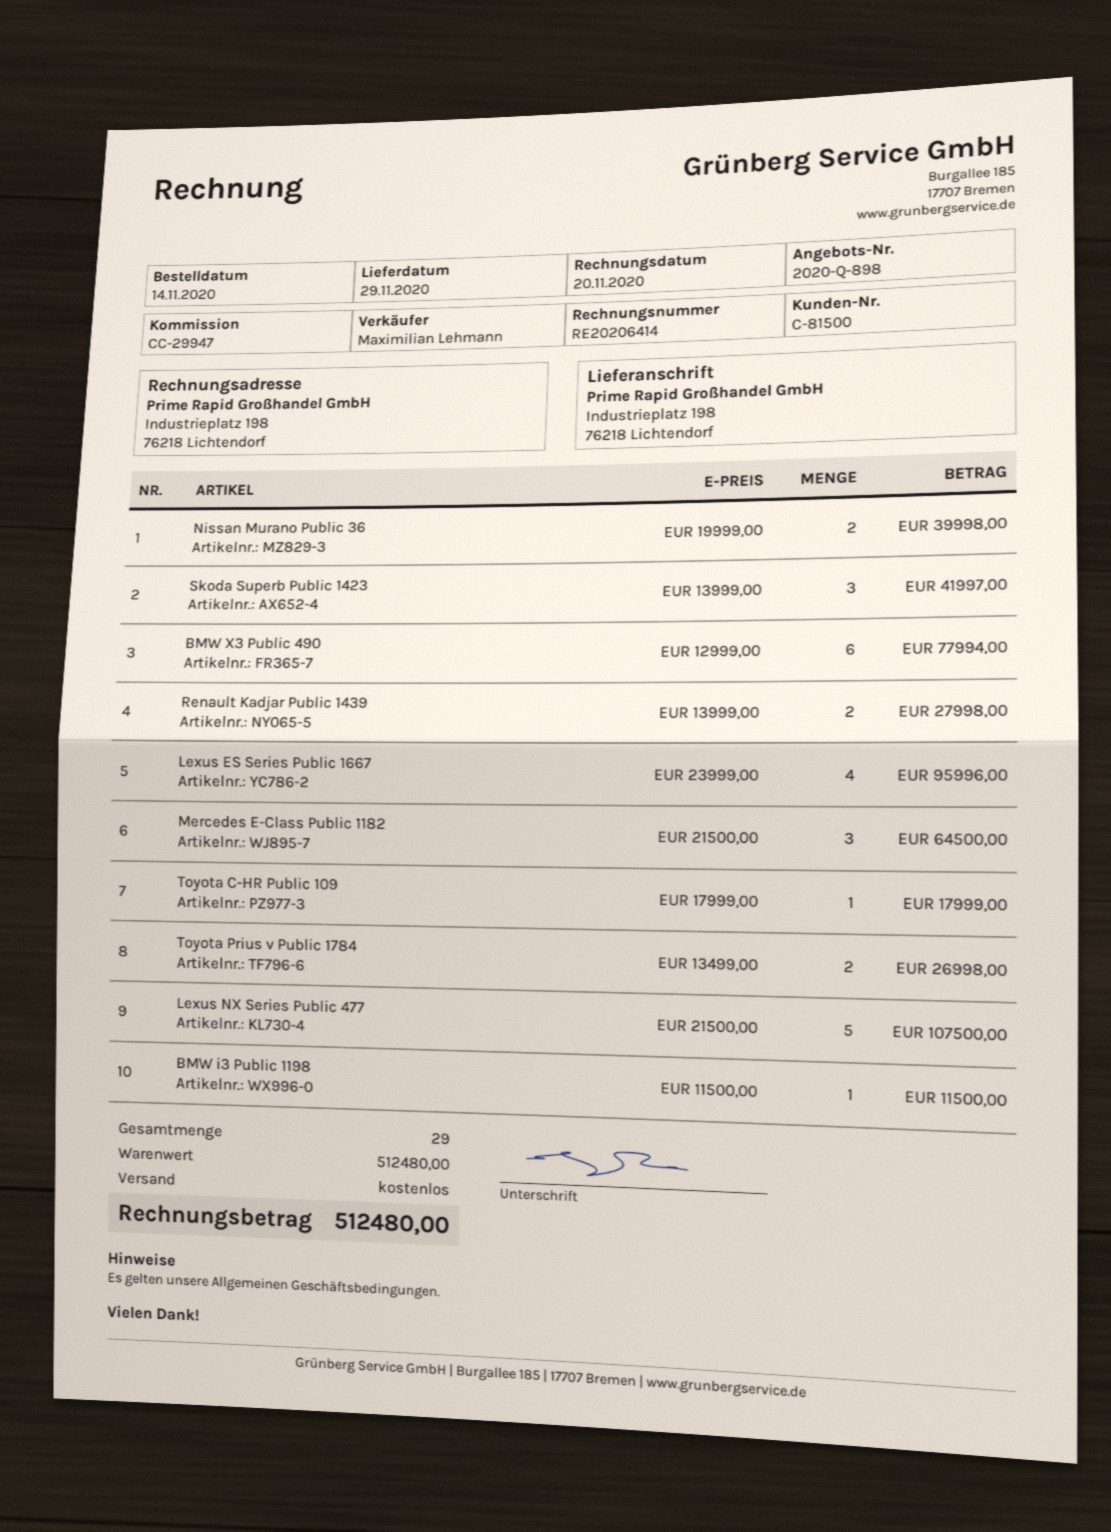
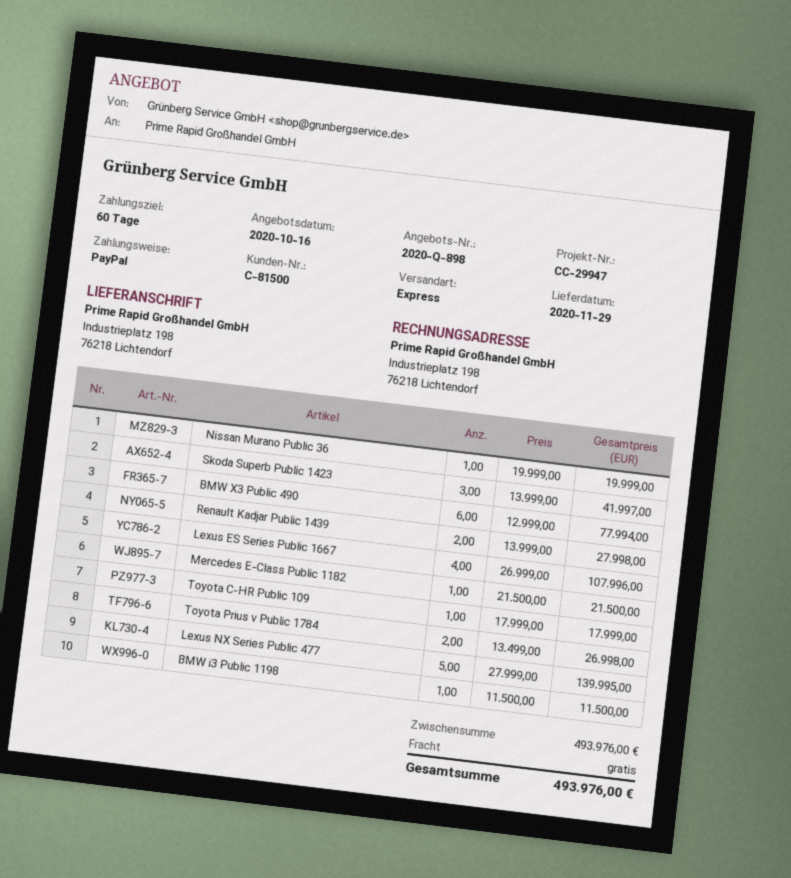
Nissan Murano Public 36: 2 x 19999.00 = 39998.00 -> 1 x 19999.00 = 19999.00
Lexus ES Series Public 1667: 4 x 23999.00 = 95996.00 -> 4 x 26999.00 = 107996.00
Mercedes E-Class Public 1182: 3 x 21500.00 = 64500.00 -> 1 x 21500.00 = 21500.00
Lexus NX Series Public 477: 5 x 21500.00 = 107500.00 -> 5 x 27999.00 = 139995.00
subtotal: 512480.00 -> 493976.00
total: 512480.00 -> 493976.00

